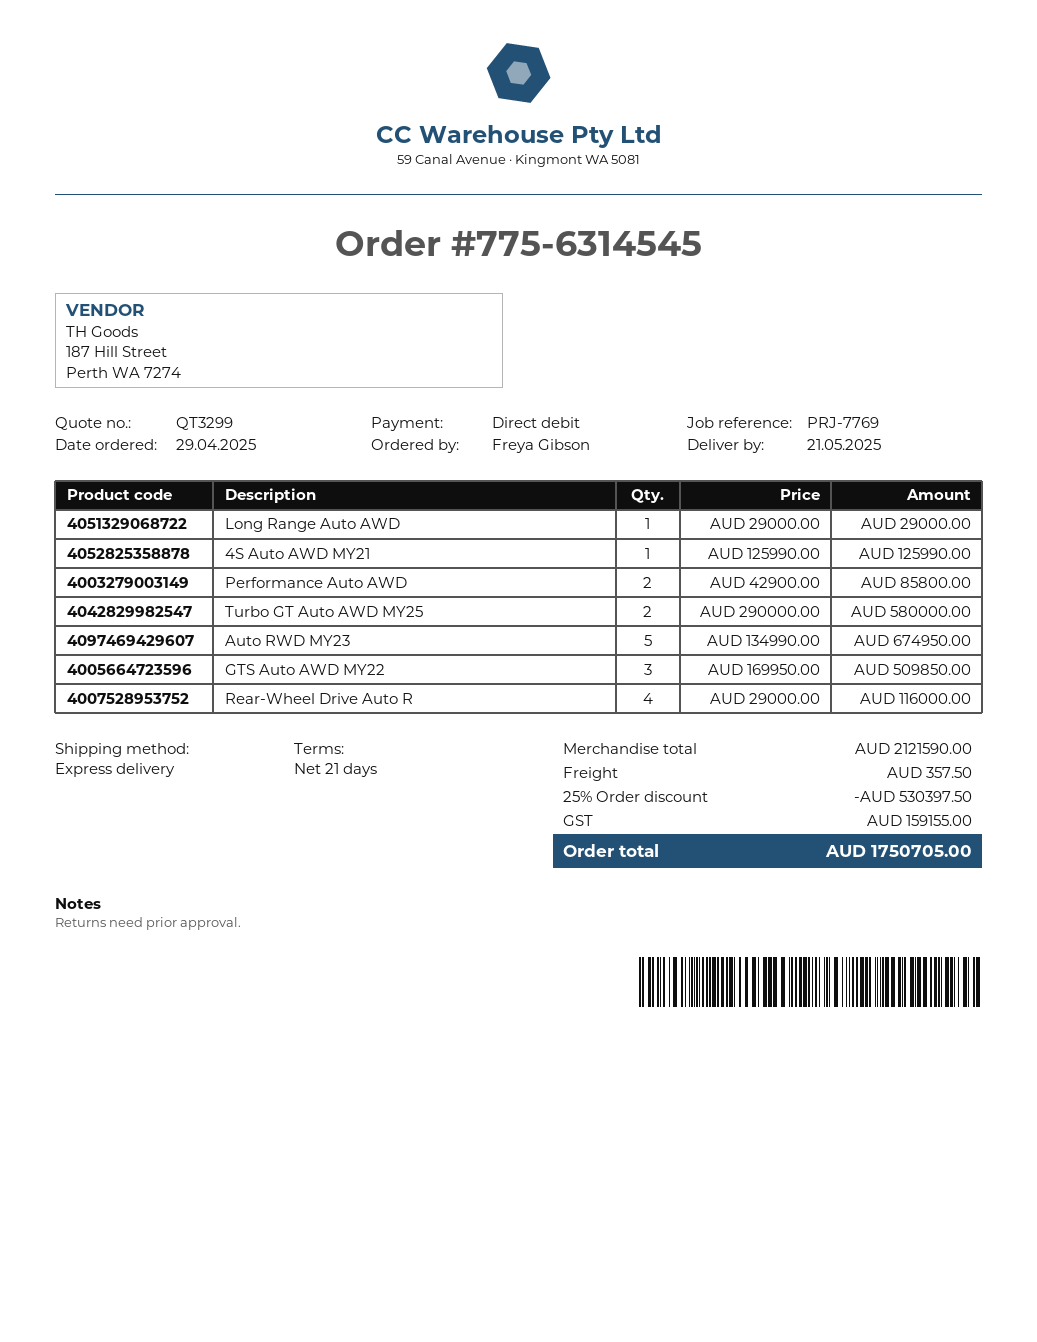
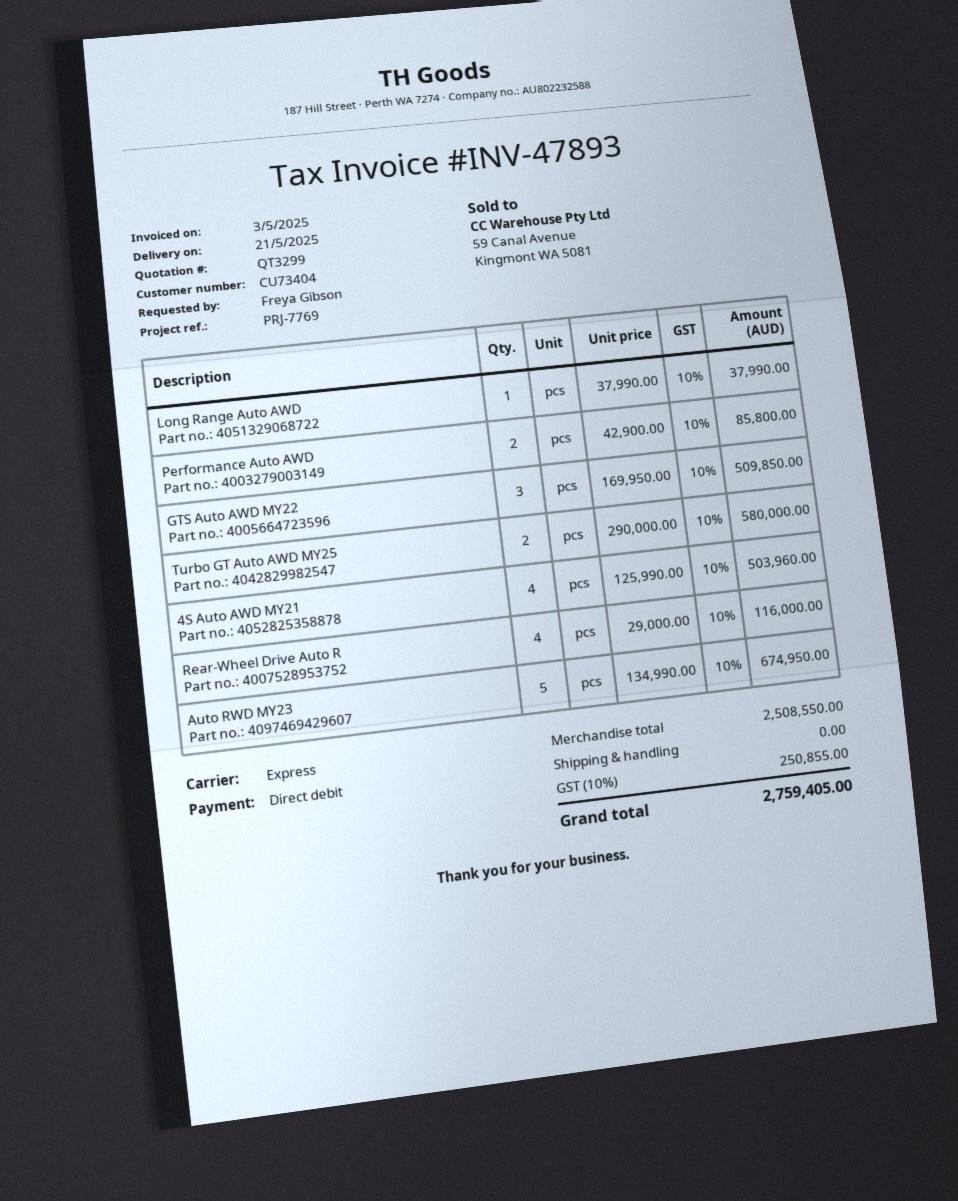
Long Range Auto AWD: 1 x 29000.00 = 29000.00 -> 1 x 37990.00 = 37990.00
4S Auto AWD MY21: 1 x 125990.00 = 125990.00 -> 4 x 125990.00 = 503960.00
subtotal: 2121590.00 -> 2508550.00
discount: 25% = 530397.50 -> none
shipping: 357.50 -> 0.00
tax: 159155.00 -> 250855.00
total: 1750705.00 -> 2759405.00

